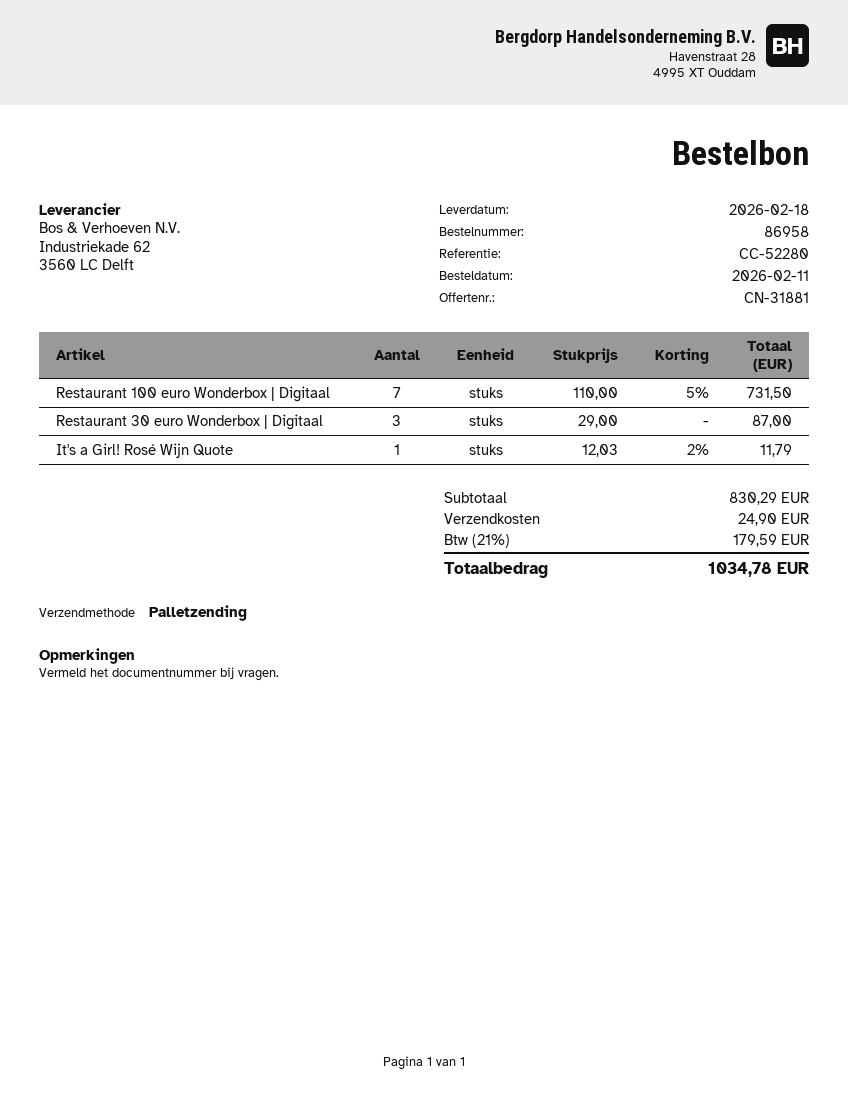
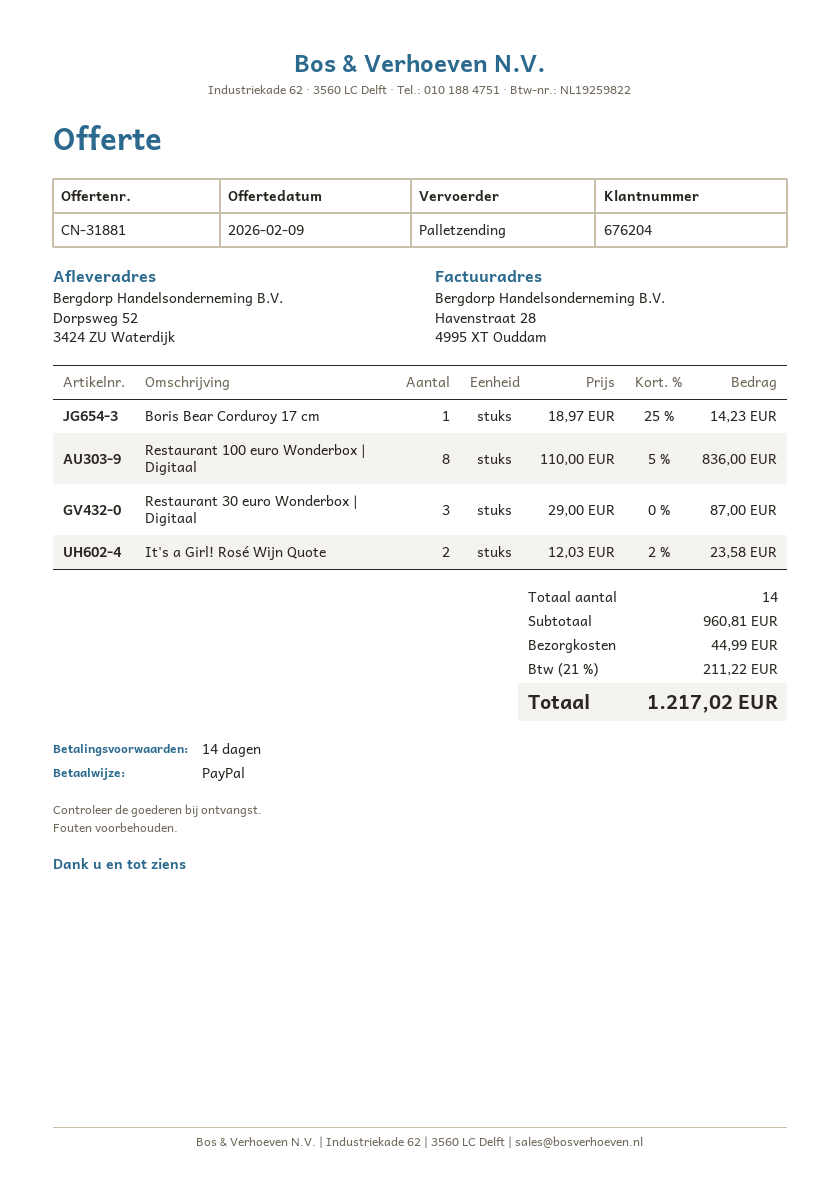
Restaurant 100 euro Wonderbox | Digitaal: 7 x 110.00 - 5% = 731.50 -> 8 x 110.00 - 5% = 836.00
It's a Girl! Rosé Wijn Quote: 1 x 12.03 - 2% = 11.79 -> 2 x 12.03 - 2% = 23.58
Boris Bear Corduroy 17 cm: none -> 1 x 18.97 - 25% = 14.23
subtotal: 830.29 -> 960.81
shipping: 24.90 -> 44.99
tax: 21% = 179.59 -> 21% = 211.22
total: 1034.78 -> 1217.02

